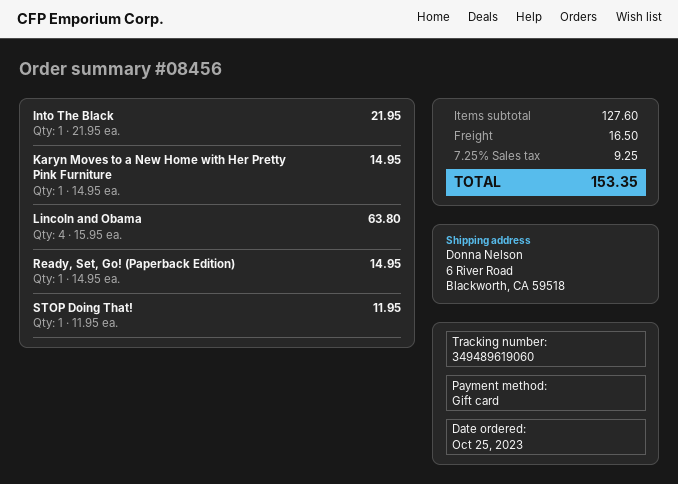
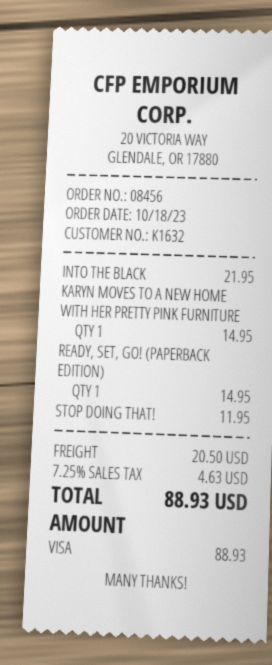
order date: 2023-10-25 -> 2023-10-18
payment method: gift card -> Visa
Lincoln and Obama: 4 for 63.80 -> none
shipping: 16.50 -> 20.50
tax: 7.25% = 9.25 -> 7.25% = 4.63
total: 153.35 -> 88.93

